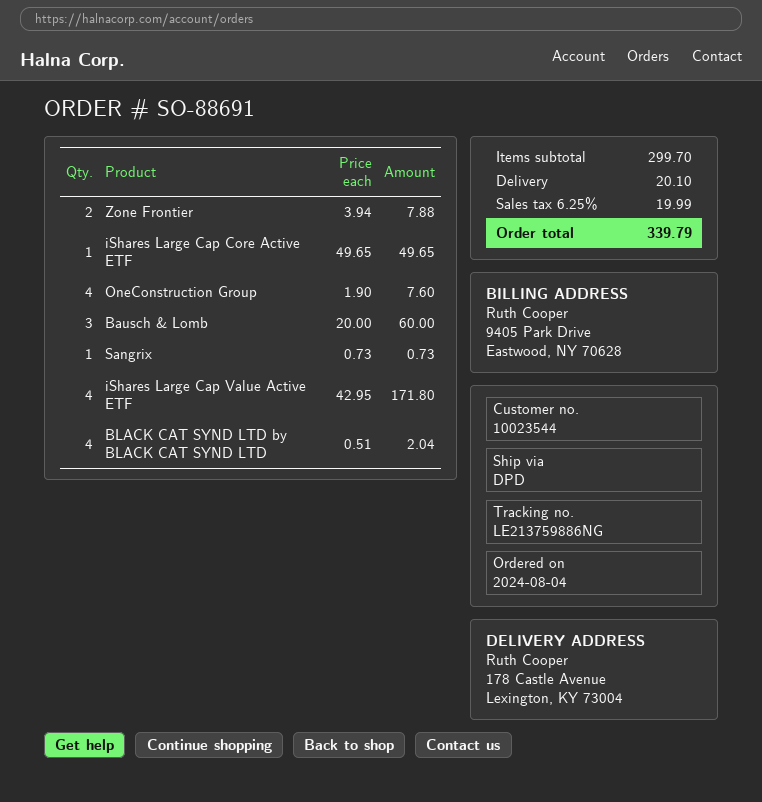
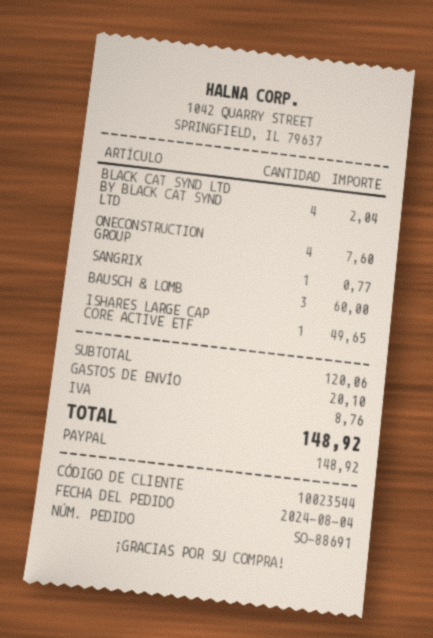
Zone Frontier: 2 for 7.88 -> none
Sangrix: 1 for 0.73 -> 1 for 0.77
iShares Large Cap Value Active ETF: 4 for 171.80 -> none
subtotal: 299.70 -> 120.06
tax: 19.99 -> 8.76
total: 339.79 -> 148.92

